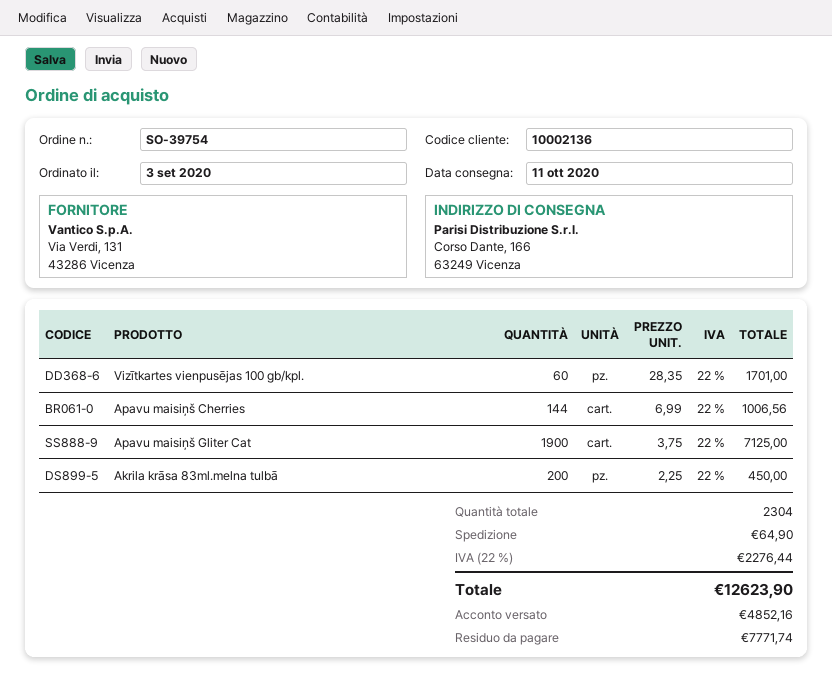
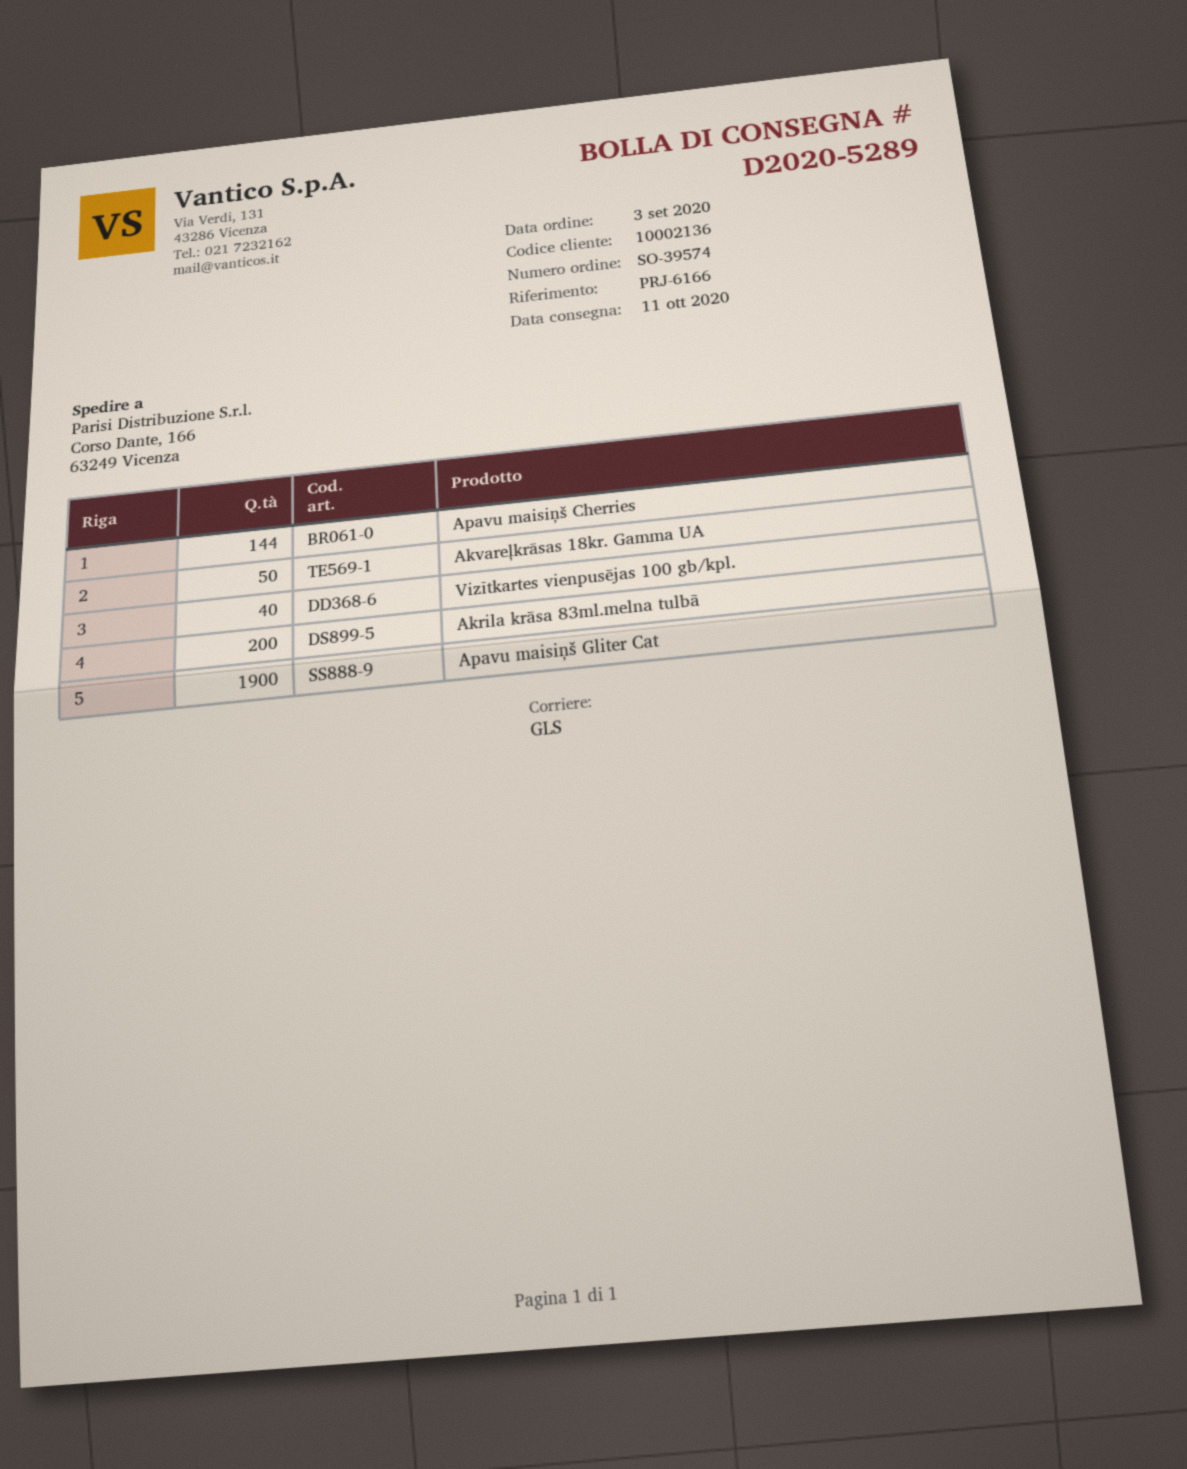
order number: SO-39754 -> SO-39574
Vizītkartes vienpusējas 100 gb/kpl.: 60 -> 40
Akvareļkrāsas 18kr. Gamma UA: none -> 50

